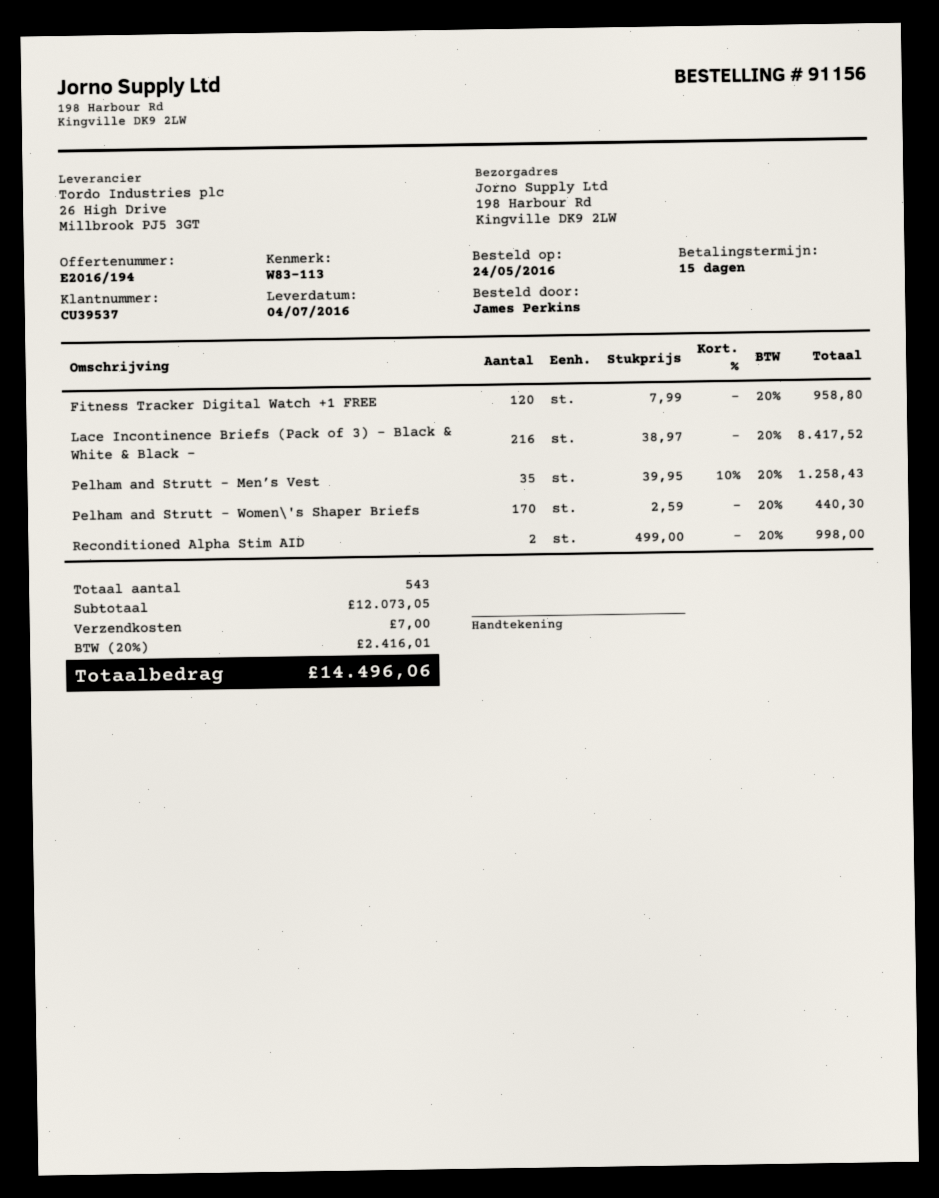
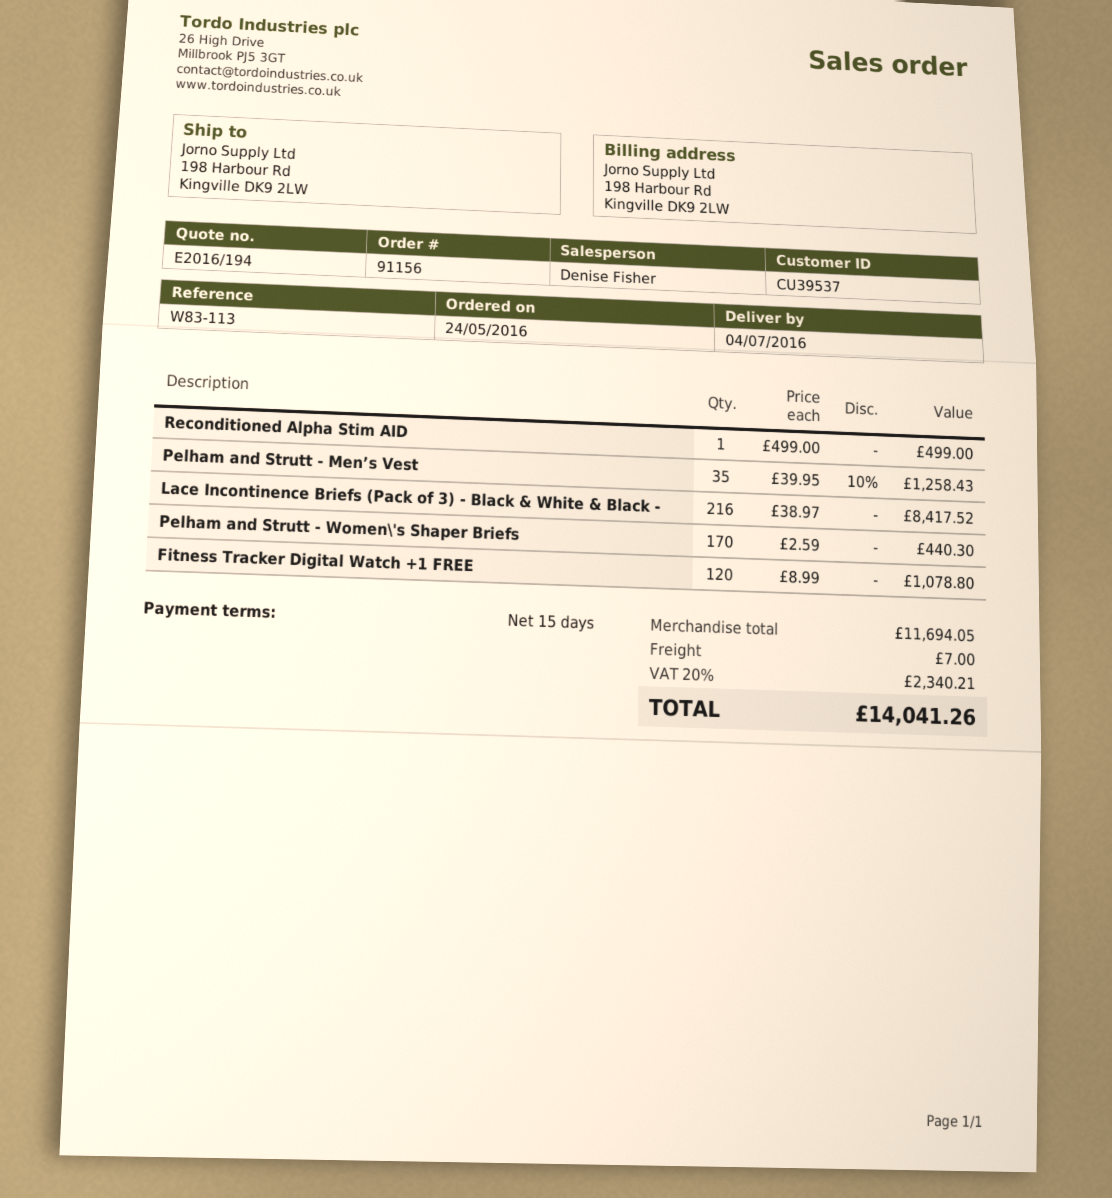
Fitness Tracker Digital Watch +1 FREE: 120 x 7.99 = 958.80 -> 120 x 8.99 = 1078.80
Reconditioned Alpha Stim AID: 2 x 499.00 = 998.00 -> 1 x 499.00 = 499.00
subtotal: 12073.05 -> 11694.05
tax: 20% = 2416.01 -> 20% = 2340.21
total: 14496.06 -> 14041.26

